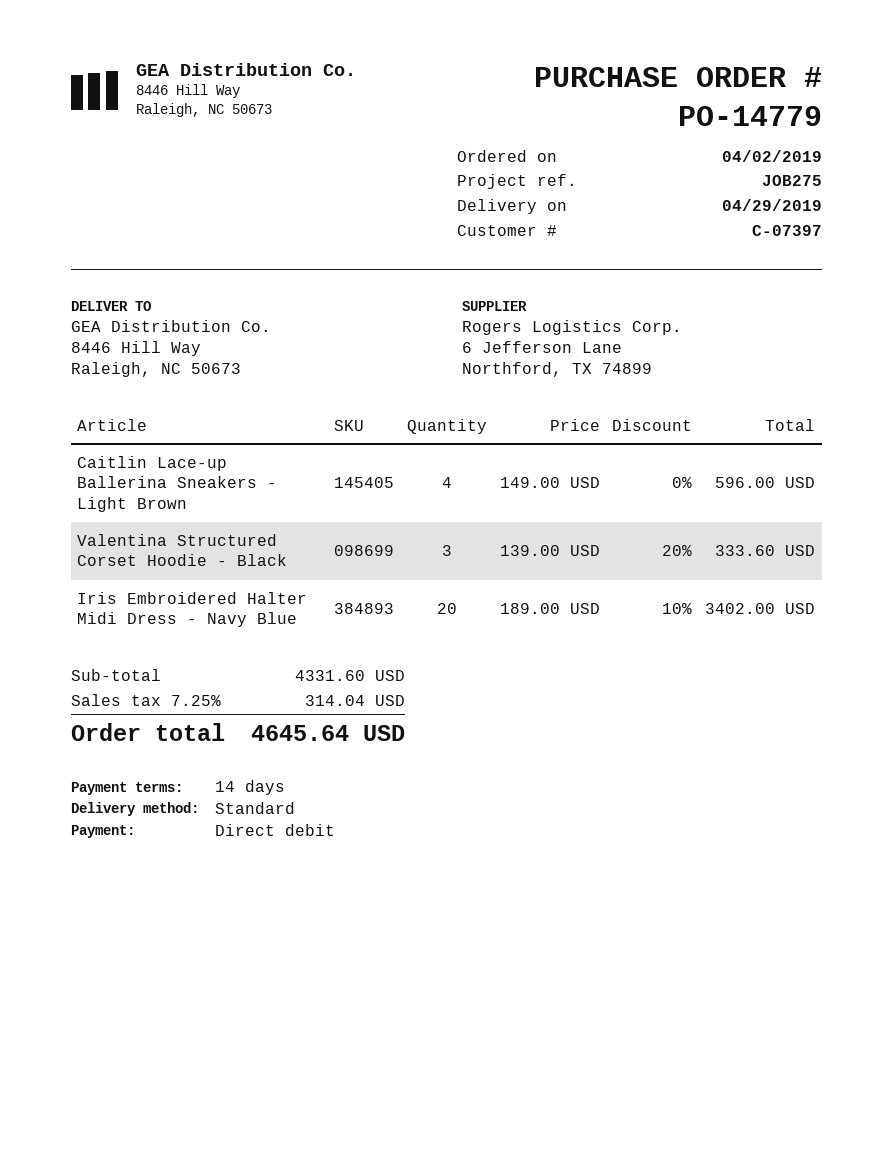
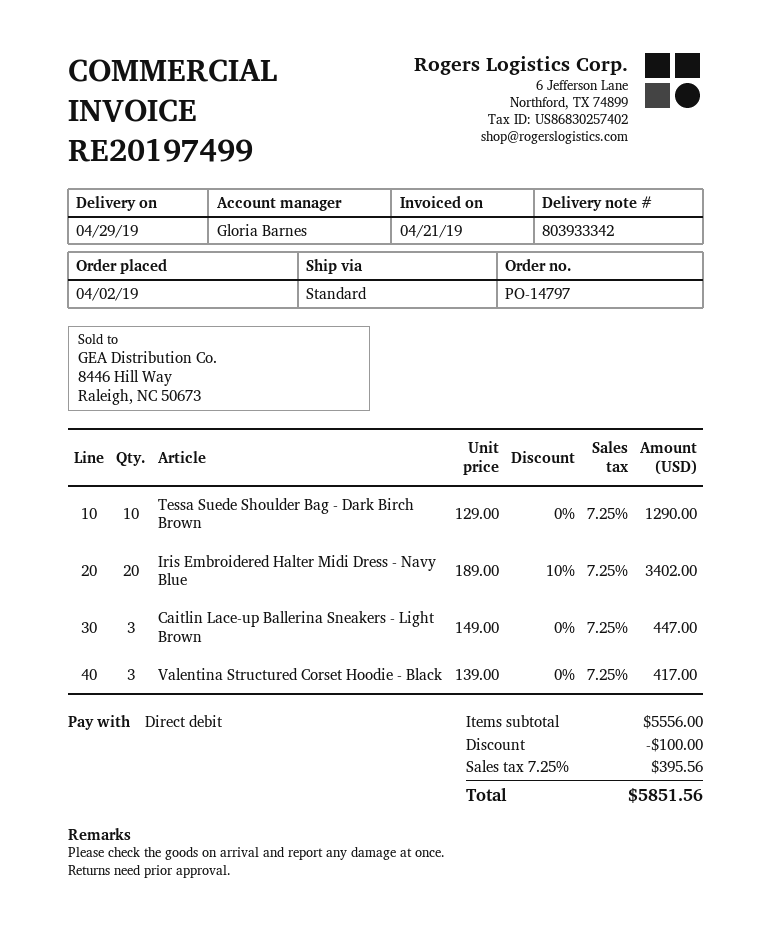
order number: PO-14779 -> PO-14797
Caitlin Lace-up Ballerina Sneakers - Light Brown: 4 x 149.00 = 596.00 -> 3 x 149.00 = 447.00
Valentina Structured Corset Hoodie - Black: 3 x 139.00 - 20% = 333.60 -> 3 x 139.00 = 417.00
Tessa Suede Shoulder Bag - Dark Birch Brown: none -> 10 x 129.00 = 1290.00
subtotal: 4331.60 -> 5556.00
discount: none -> 100.00
tax: 7.25% = 314.04 -> 7.25% = 395.56
total: 4645.64 -> 5851.56

